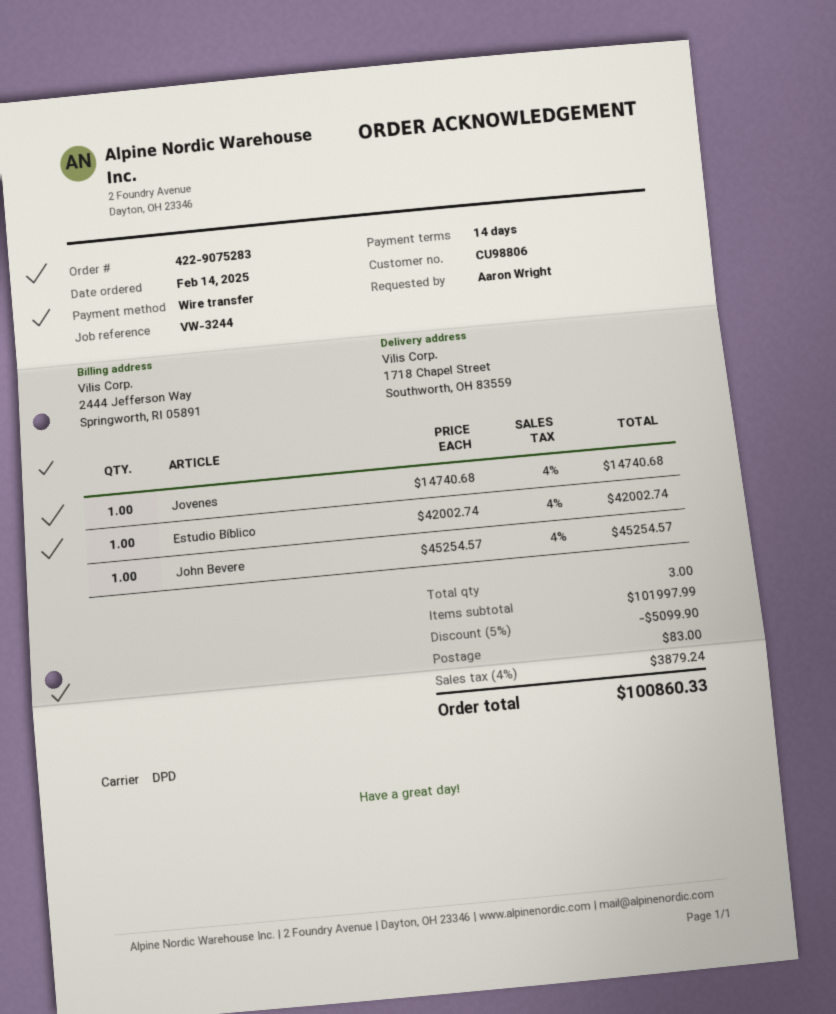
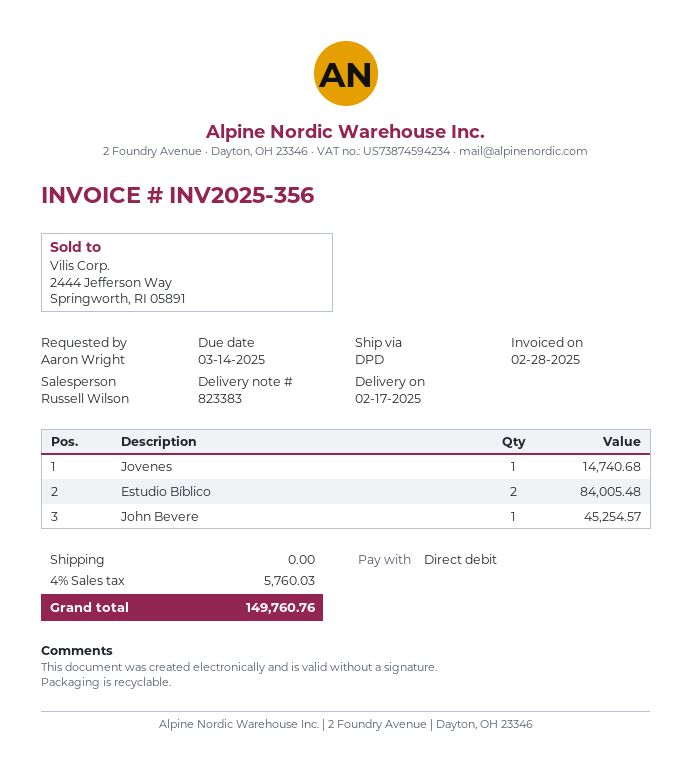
payment method: bank transfer -> direct debit
Estudio Bíblico: 1 for 42002.74 -> 2 for 84005.48
discount: 5% = 5099.90 -> none
shipping: 83.00 -> 0.00
tax: 4% = 3879.24 -> 4% = 5760.03
total: 100860.33 -> 149760.76

